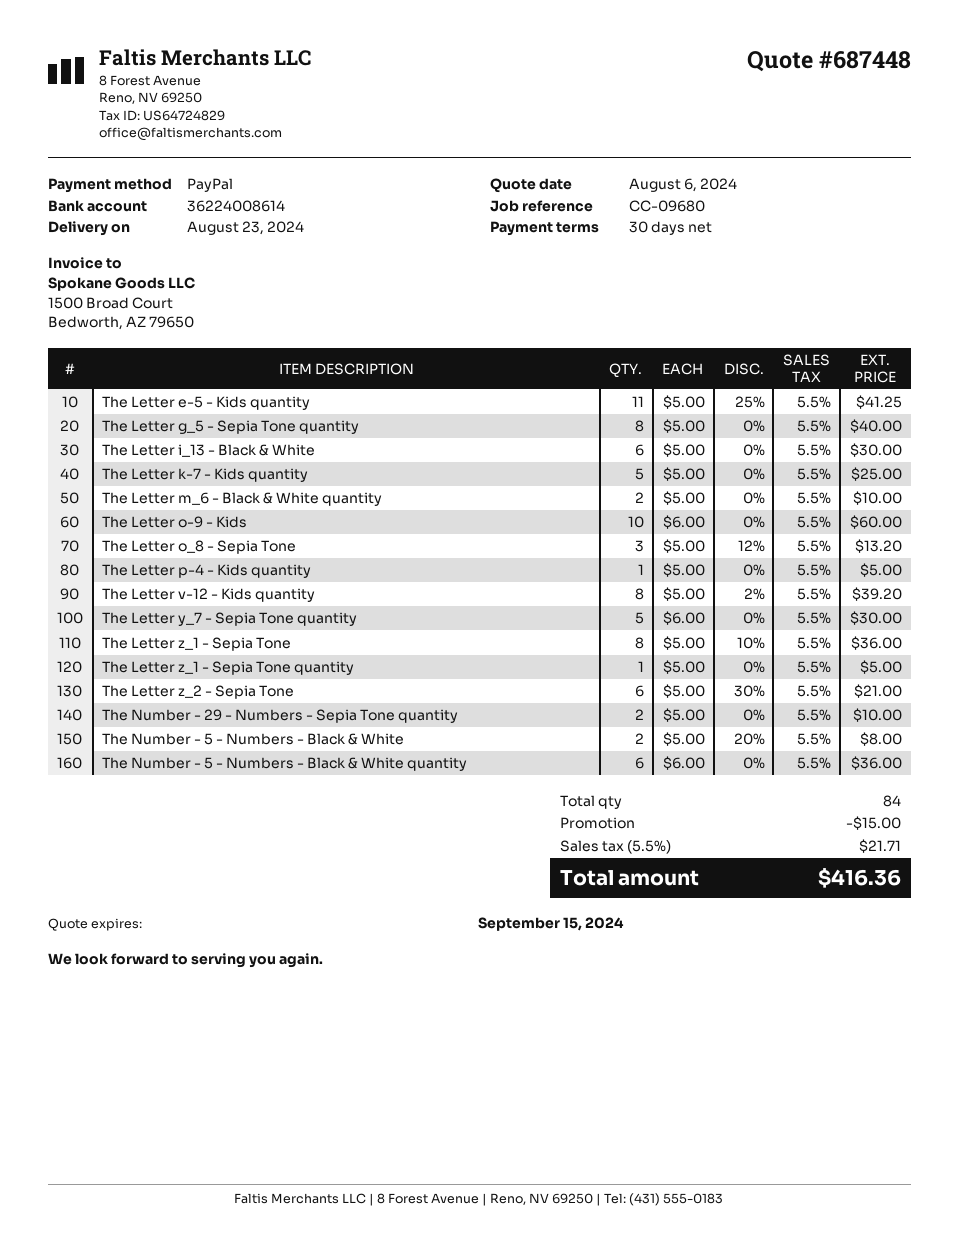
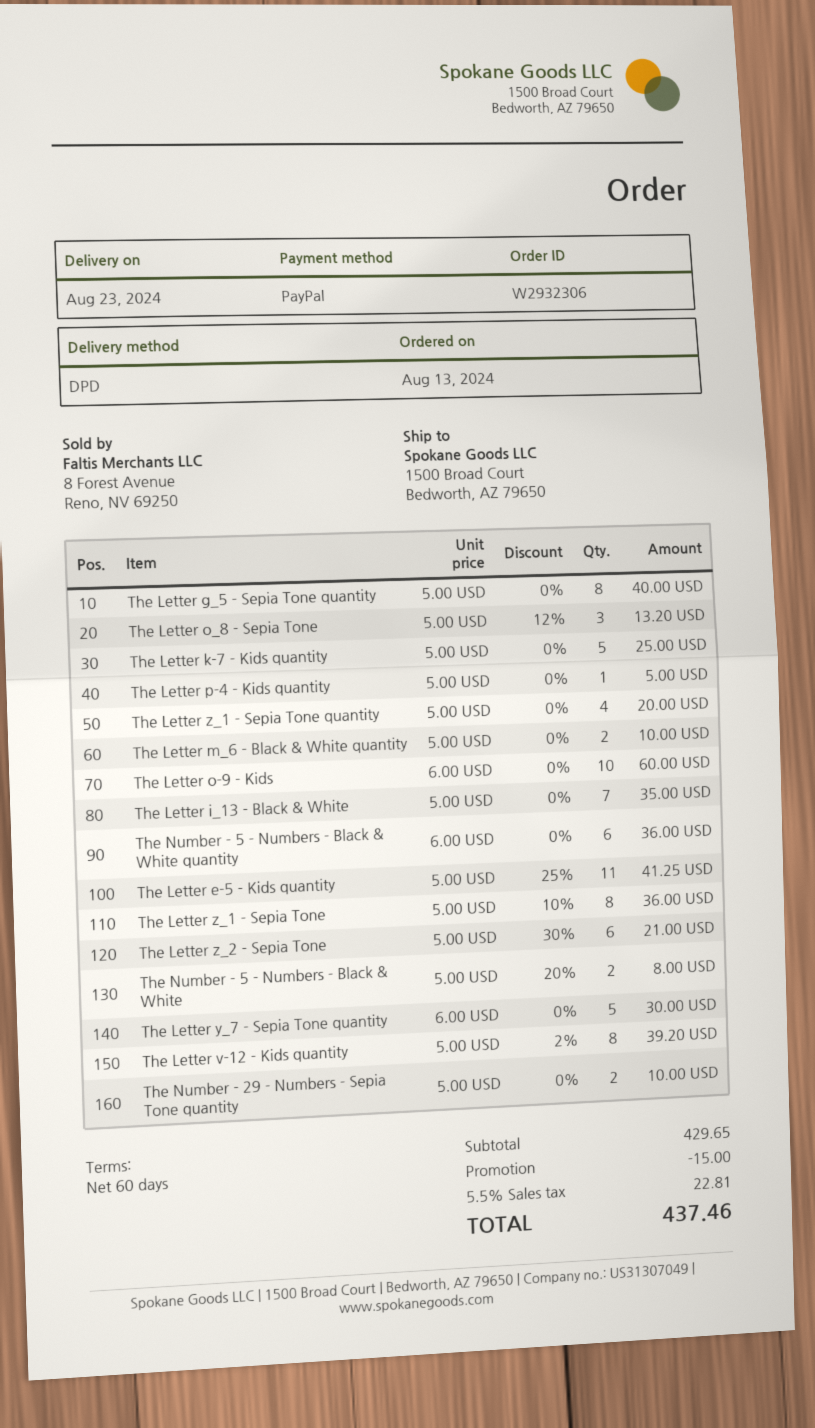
payment terms: 30 days -> 60 days
The Letter i_13 - Black & White: 6 x 5.00 = 30.00 -> 7 x 5.00 = 35.00
The Letter z_1 - Sepia Tone quantity: 1 x 5.00 = 5.00 -> 4 x 5.00 = 20.00
tax: 5.5% = 21.71 -> 5.5% = 22.81
total: 416.36 -> 437.46

